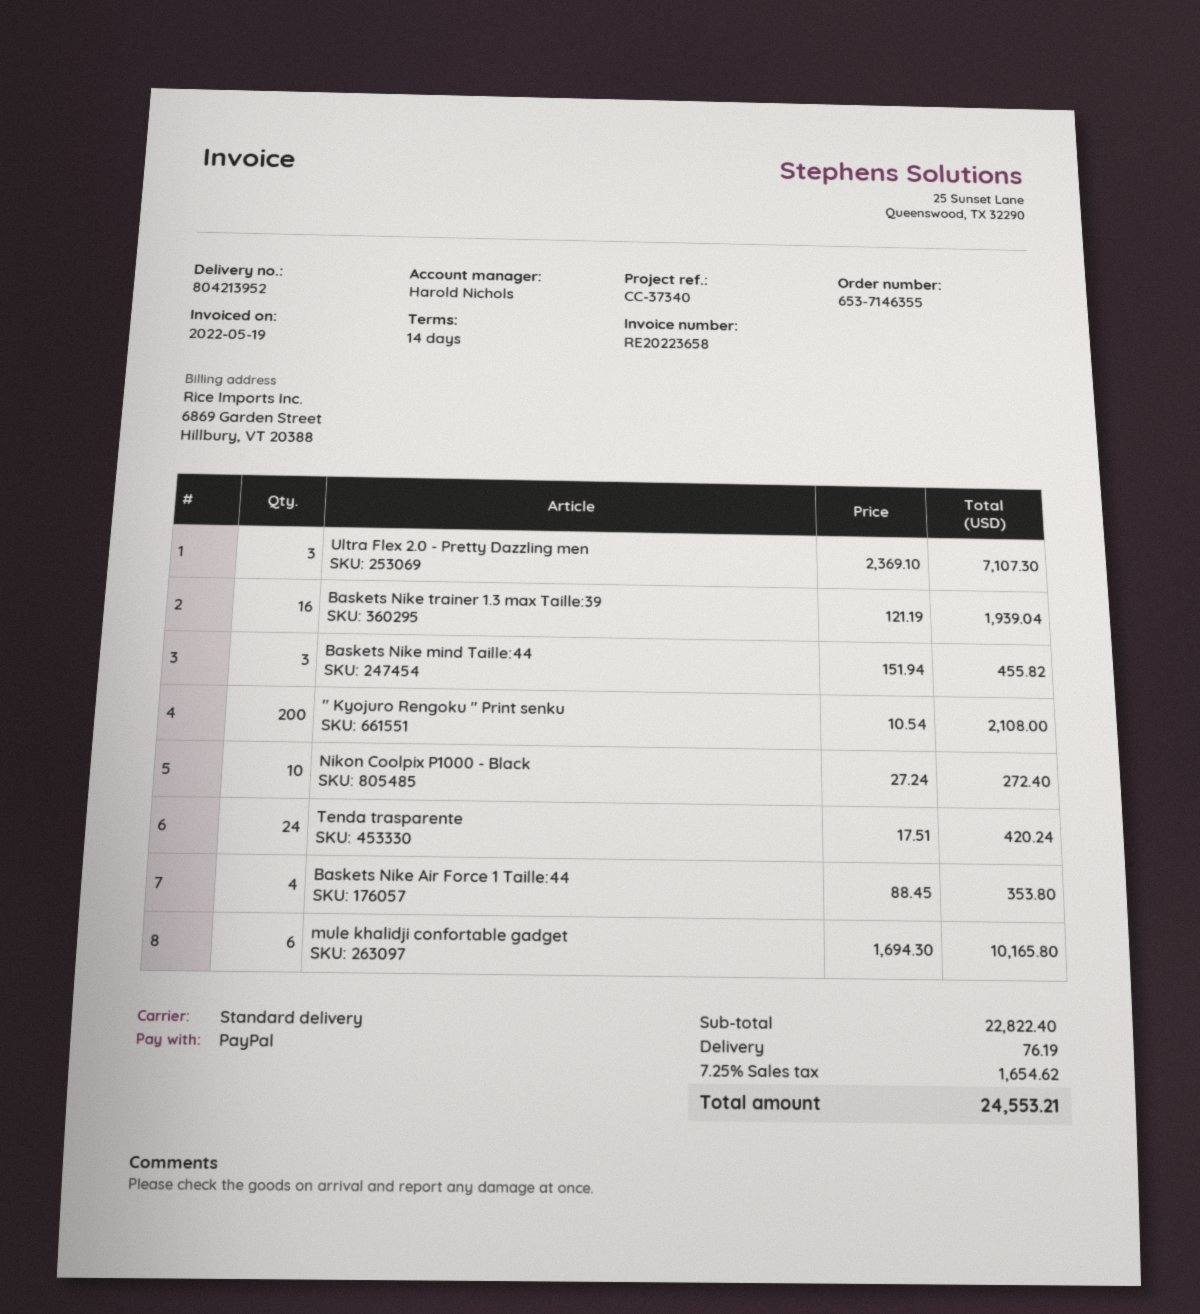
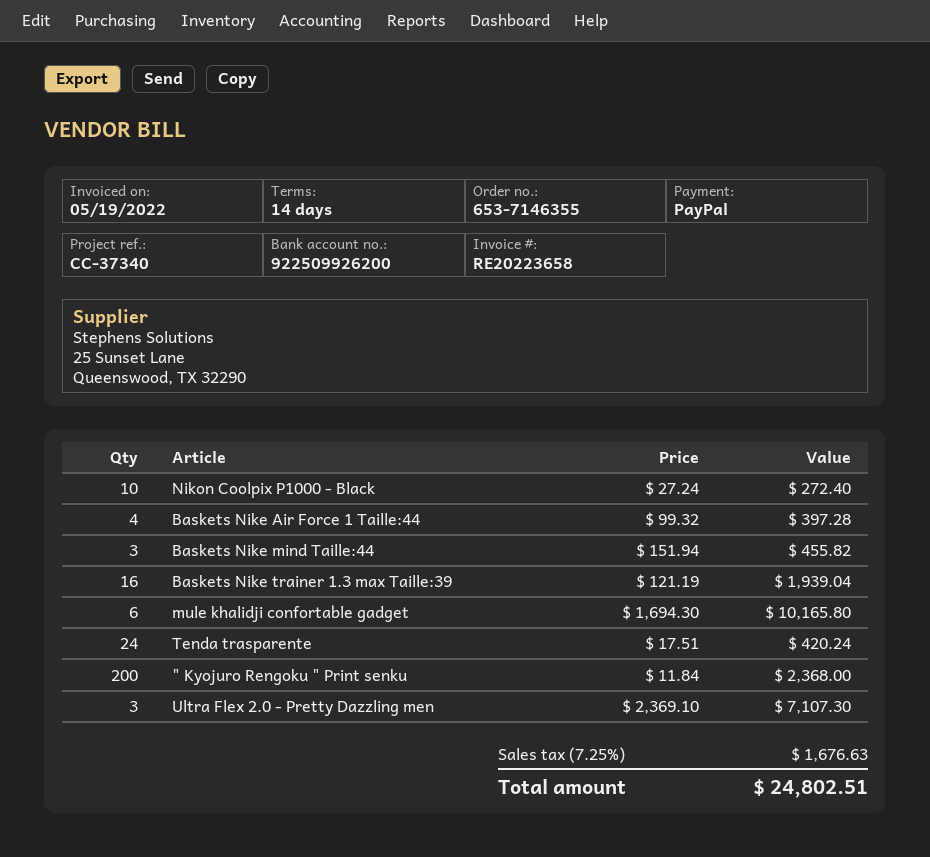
" Kyojuro Rengoku " Print senku: 200 x 10.54 = 2108.00 -> 200 x 11.84 = 2368.00
Baskets Nike Air Force 1 Taille:44: 4 x 88.45 = 353.80 -> 4 x 99.32 = 397.28
shipping: 76.19 -> none
tax: 7.25% = 1654.62 -> 7.25% = 1676.63
total: 24553.21 -> 24802.51

